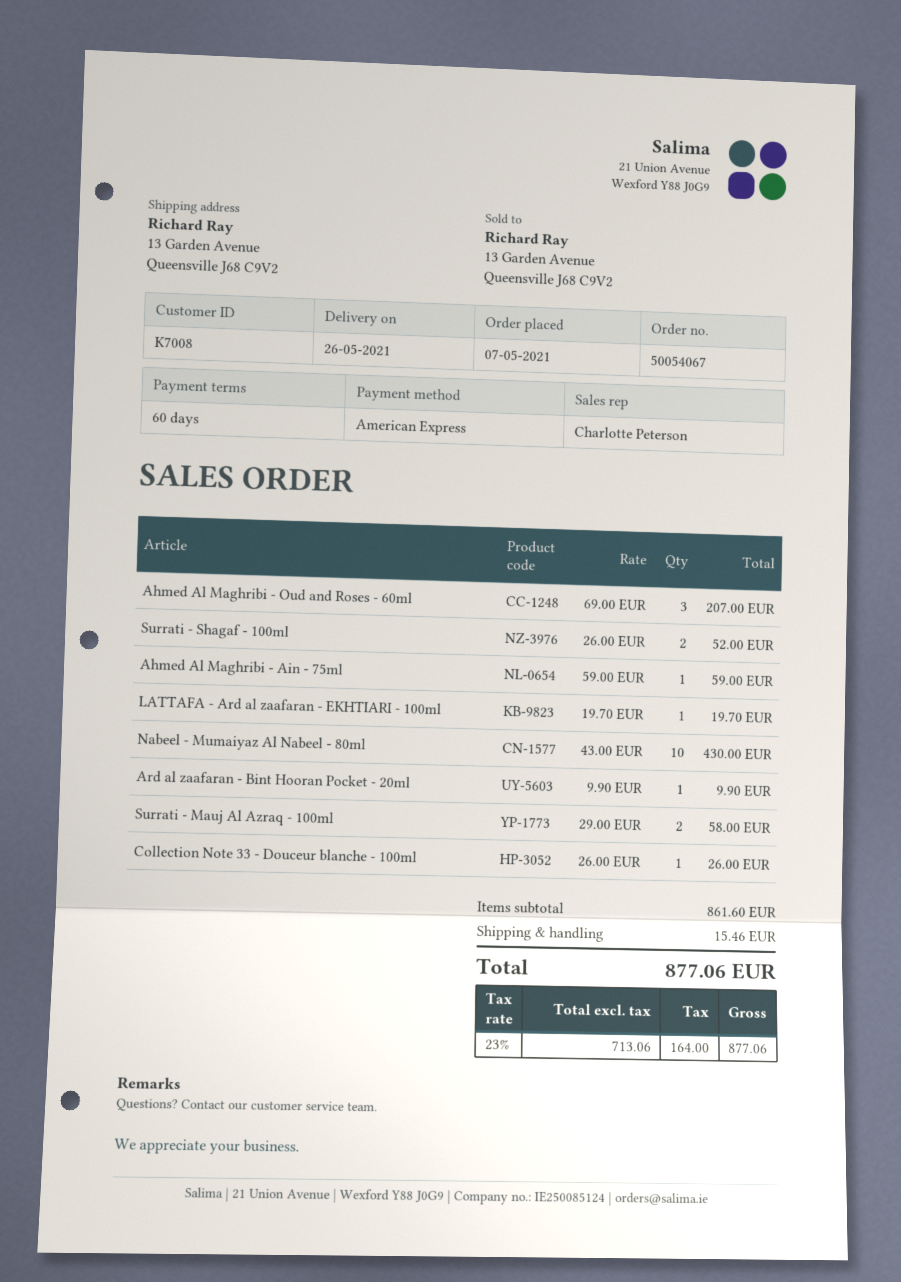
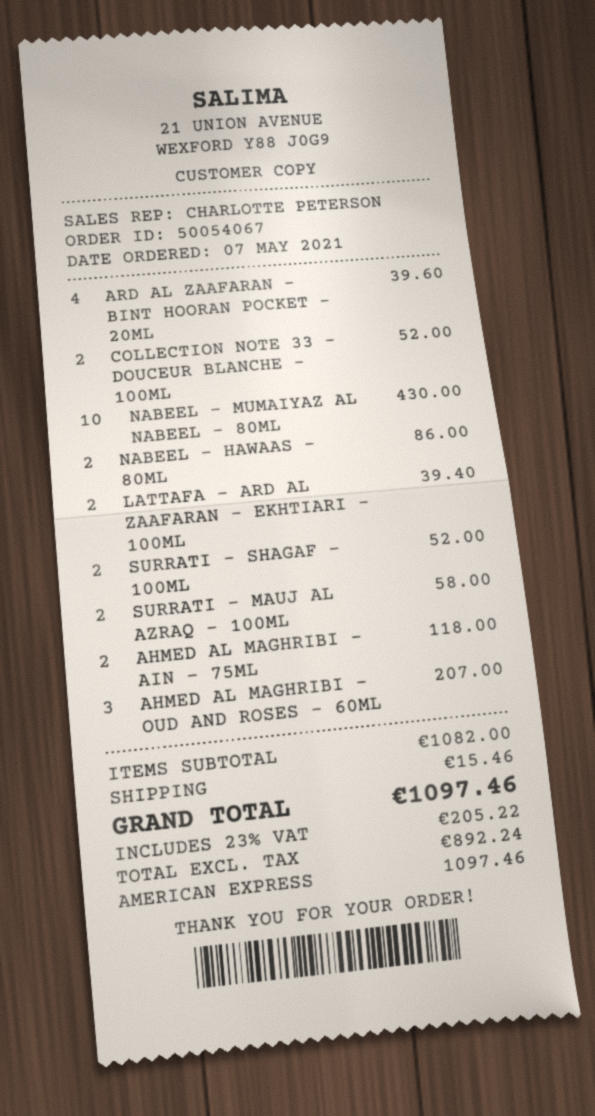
Ahmed Al Maghribi - Ain - 75ml: 1 for 59.00 -> 2 for 118.00
LATTAFA - Ard al zaafaran - EKHTIARI - 100ml: 1 for 19.70 -> 2 for 39.40
Ard al zaafaran - Bint Hooran Pocket - 20ml: 1 for 9.90 -> 4 for 39.60
Collection Note 33 - Douceur blanche - 100ml: 1 for 26.00 -> 2 for 52.00
NABEEL - HAWAAS - 80ML: none -> 2 for 86.00
subtotal: 861.60 -> 1082.00
net: 713.06 -> 892.24
tax: 23% = 164.00 -> 23% = 205.22
total: 877.06 -> 1097.46

